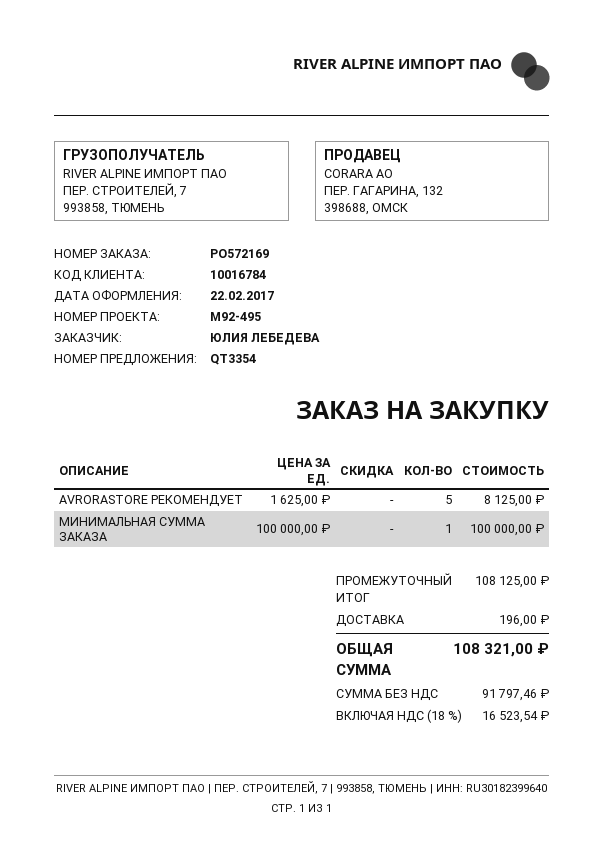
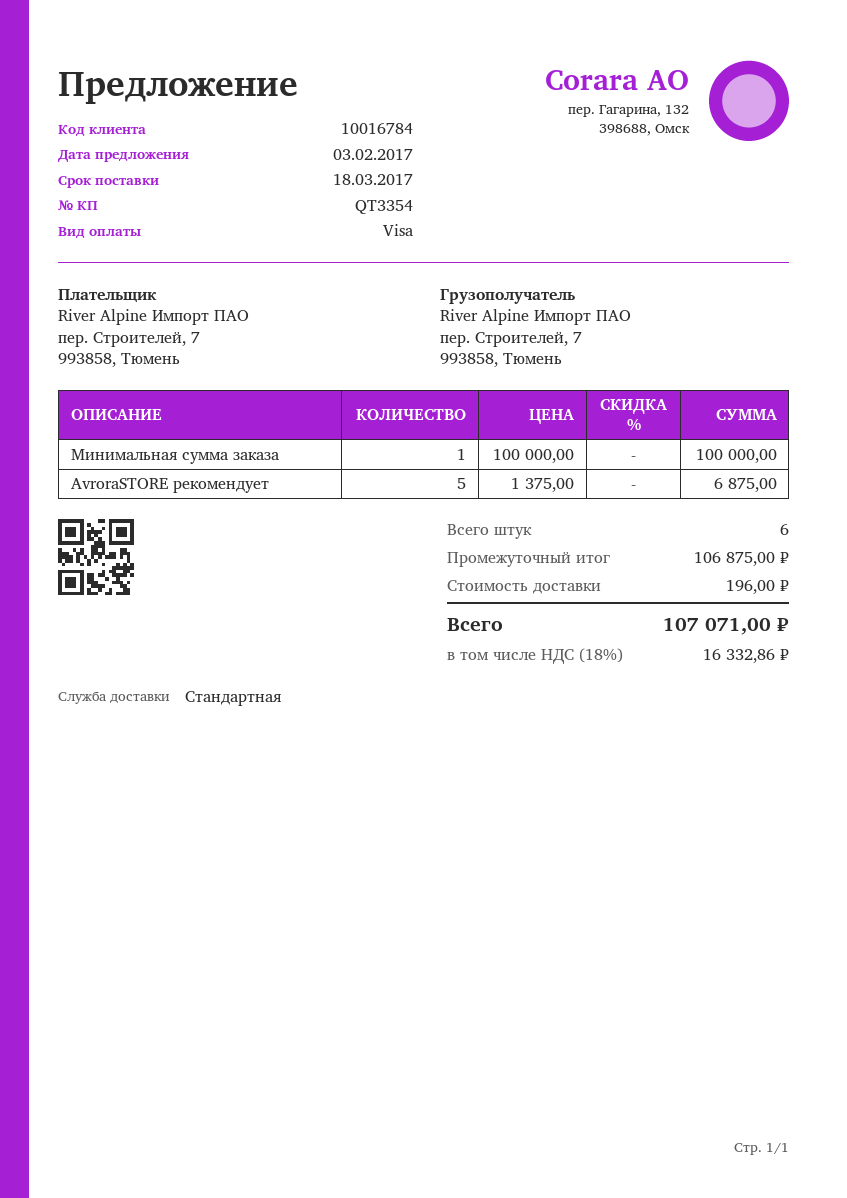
AVRORASTORE РЕКОМЕНДУЕТ: 5 x 1625.00 = 8125.00 -> 5 x 1375.00 = 6875.00
subtotal: 108125.00 -> 106875.00
tax: 18% = 16523.54 -> 18% = 16332.86
total: 108321.00 -> 107071.00

